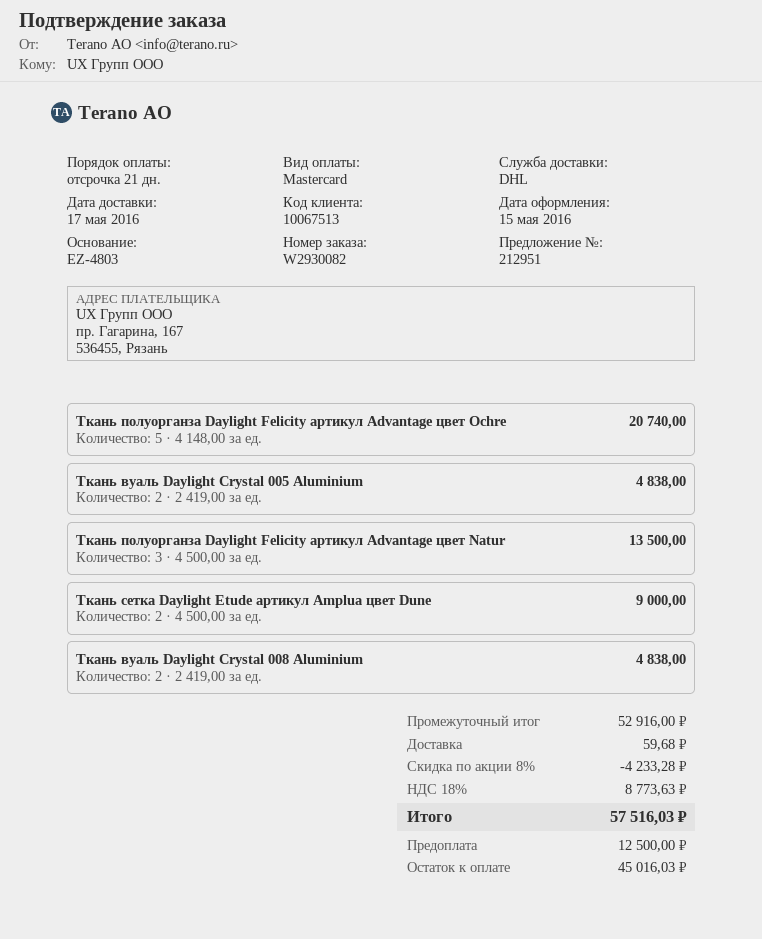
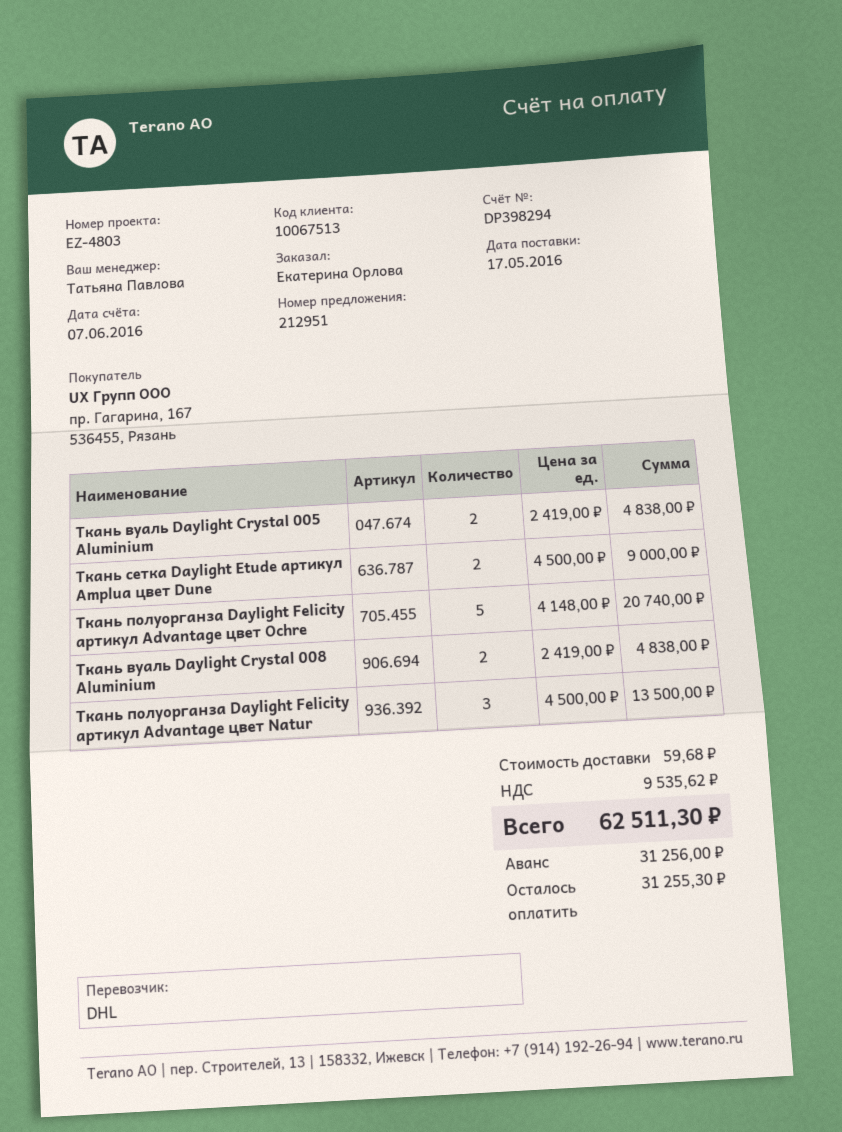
discount: 8% = 4233.28 -> none
tax: 8773.63 -> 9535.62
total: 57516.03 -> 62511.30
deposit: 12500.00 -> 31256.00
balance: 45016.03 -> 31255.30

